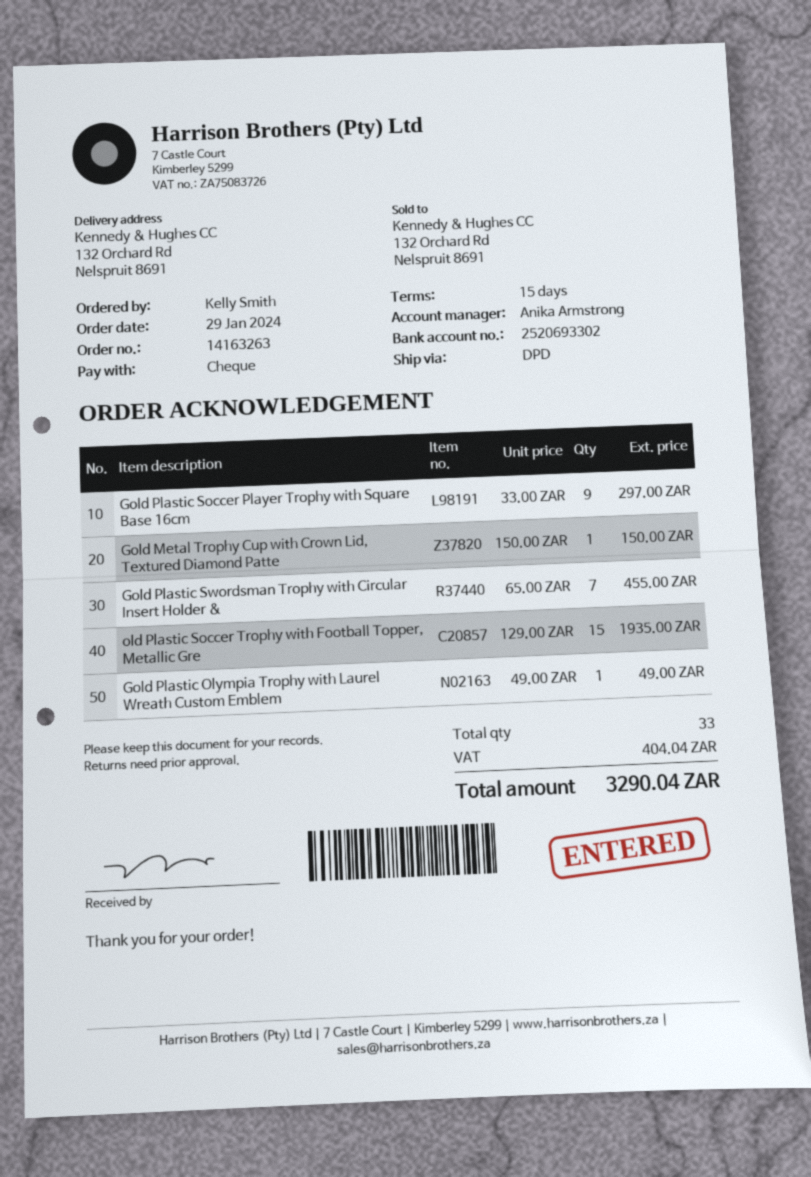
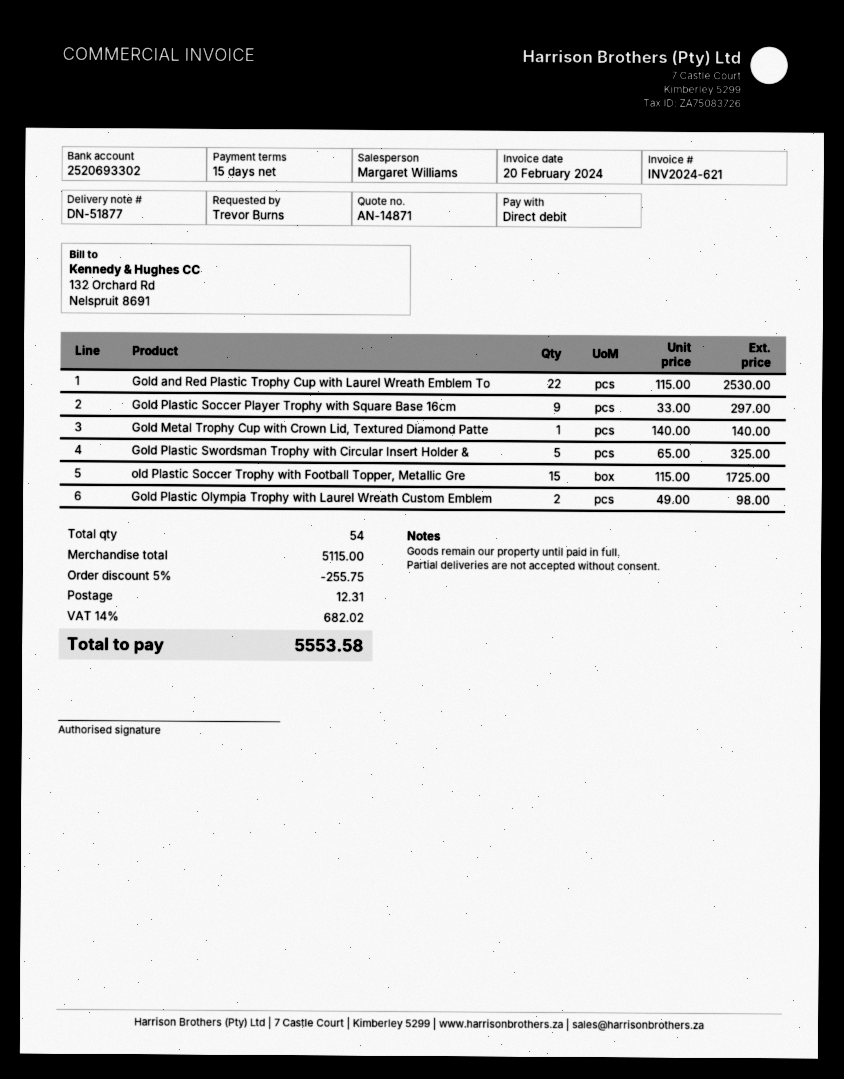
ordered by: Kelly Smith -> Trevor Burns
sales rep: Anika Armstrong -> Margaret Williams
payment method: cheque -> direct debit
Gold Metal Trophy Cup with Crown Lid, Textured Diamond Patte: 1 x 150.00 = 150.00 -> 1 x 140.00 = 140.00
Gold Plastic Swordsman Trophy with Circular Insert Holder &: 7 x 65.00 = 455.00 -> 5 x 65.00 = 325.00
old Plastic Soccer Trophy with Football Topper, Metallic Gre: 15 x 129.00 = 1935.00 -> 15 x 115.00 = 1725.00
Gold Plastic Olympia Trophy with Laurel Wreath Custom Emblem: 1 x 49.00 = 49.00 -> 2 x 49.00 = 98.00
Gold and Red Plastic Trophy Cup with Laurel Wreath Emblem To: none -> 22 x 115.00 = 2530.00
total quantity: 33 -> 54
discount: none -> 5% = 255.75
shipping: none -> 12.31
tax: 404.04 -> 682.02
total: 3290.04 -> 5553.58

